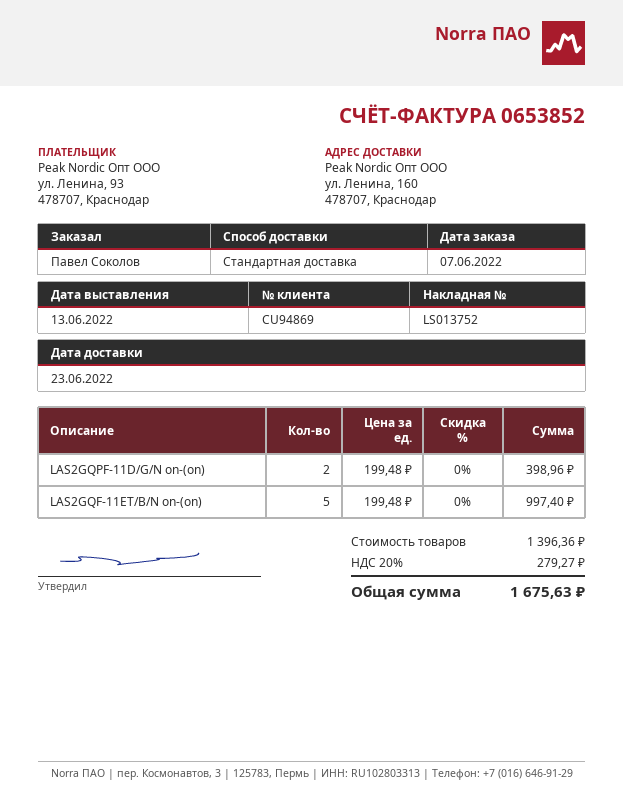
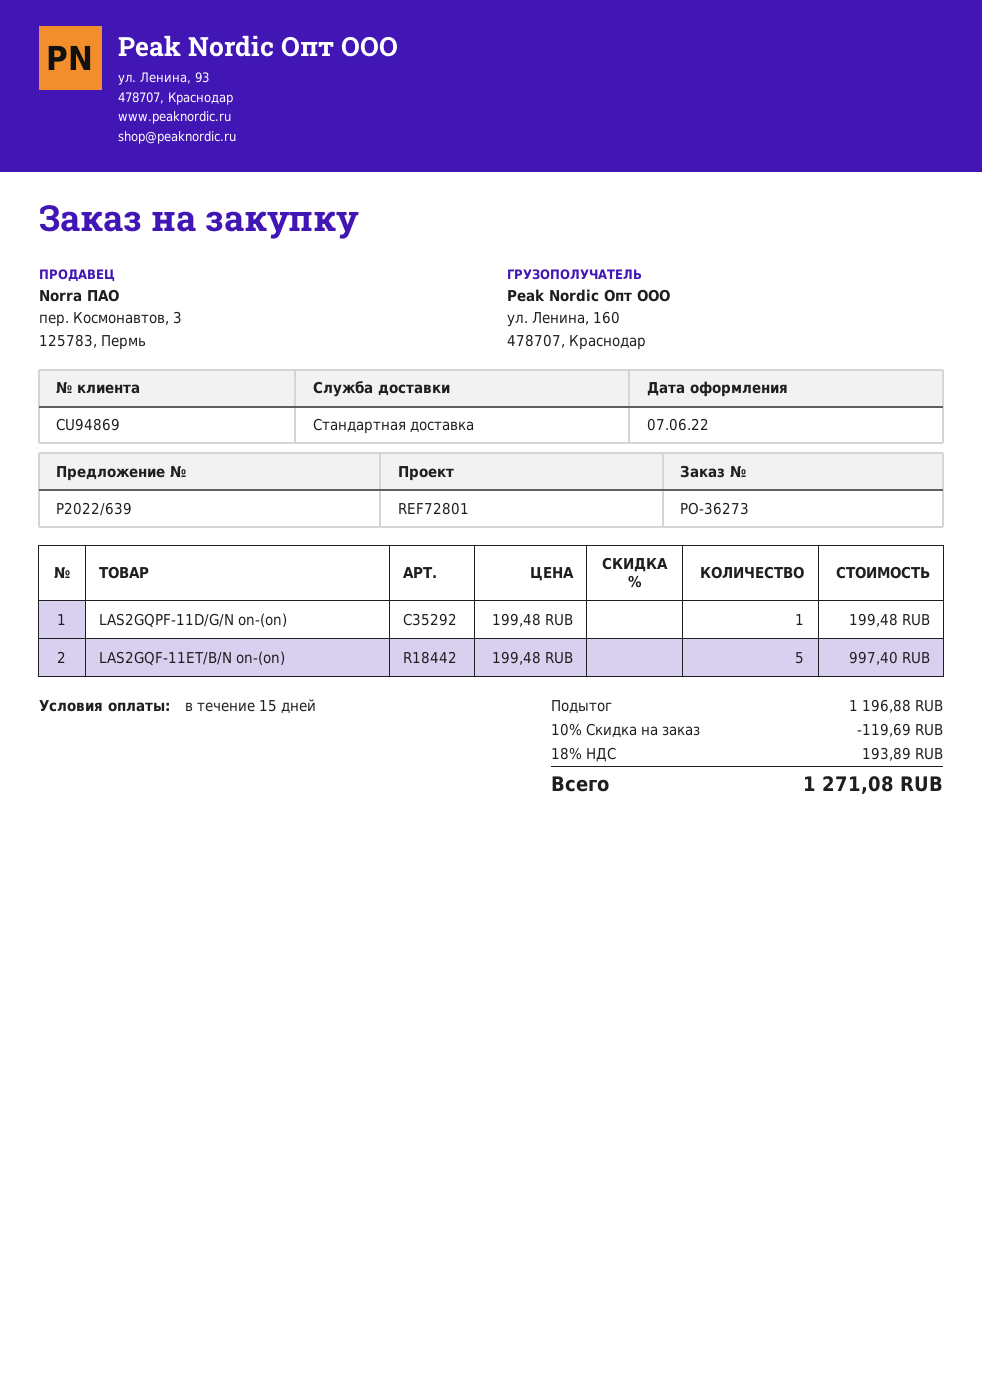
LAS2GQPF-11D/G/N on-(on): 2 x 199.48 = 398.96 -> 1 x 199.48 = 199.48
subtotal: 1396.36 -> 1196.88
discount: none -> 10% = 119.69
tax: 20% = 279.27 -> 18% = 193.89
total: 1675.63 -> 1271.08

